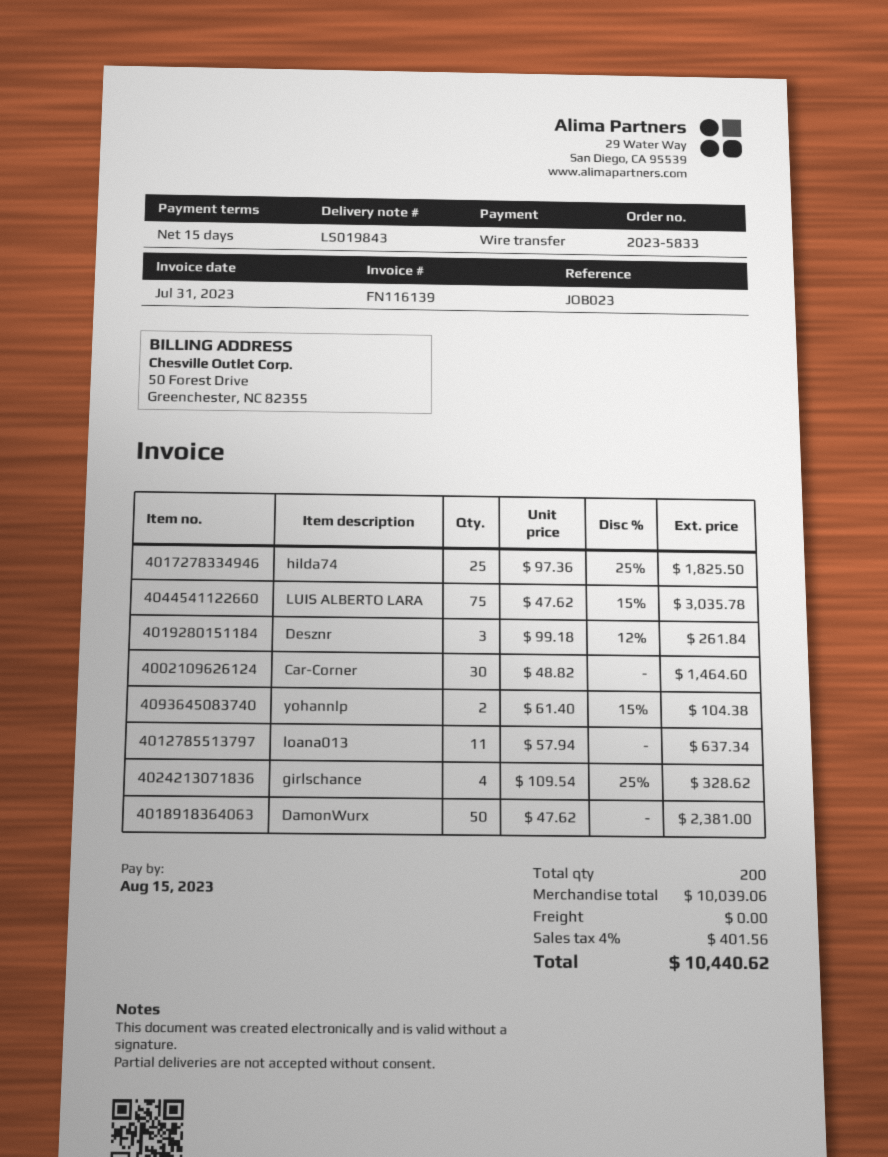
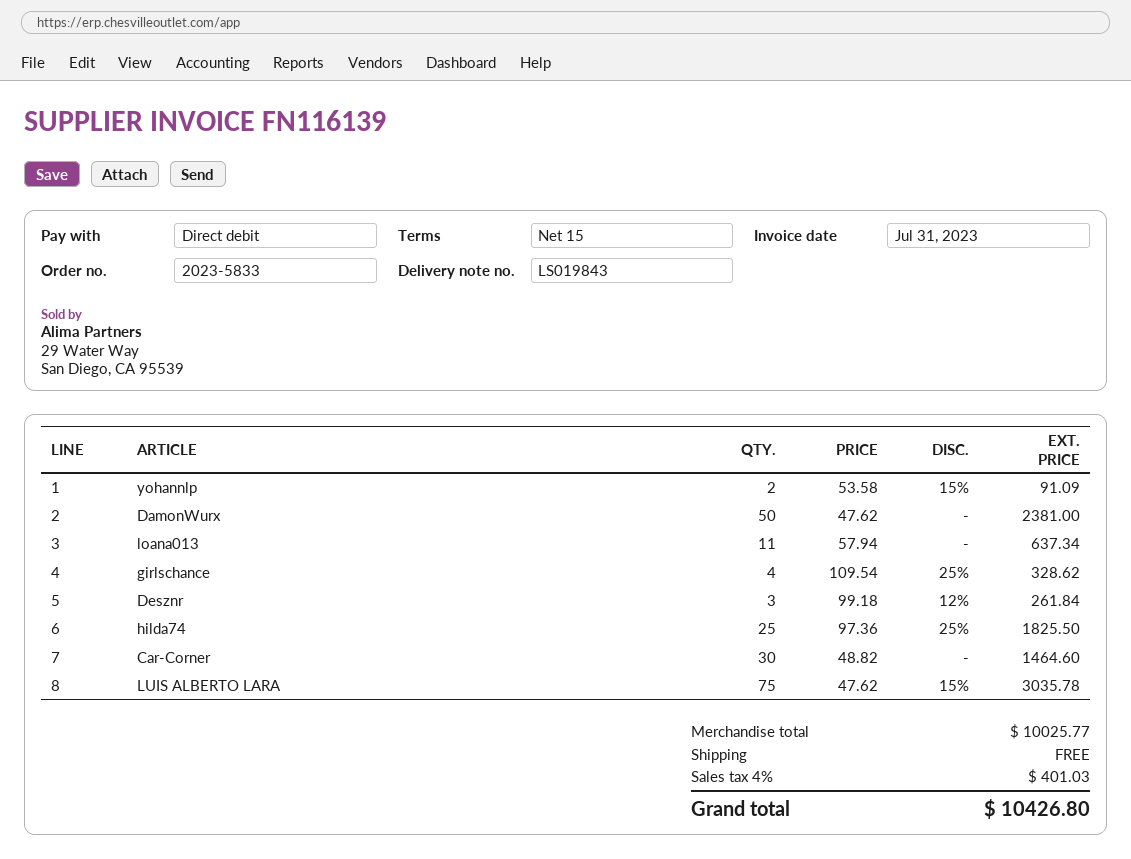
payment method: bank transfer -> direct debit
yohannlp: 2 x 61.40 - 15% = 104.38 -> 2 x 53.58 - 15% = 91.09
subtotal: 10039.06 -> 10025.77
tax: 4% = 401.56 -> 4% = 401.03
total: 10440.62 -> 10426.80

